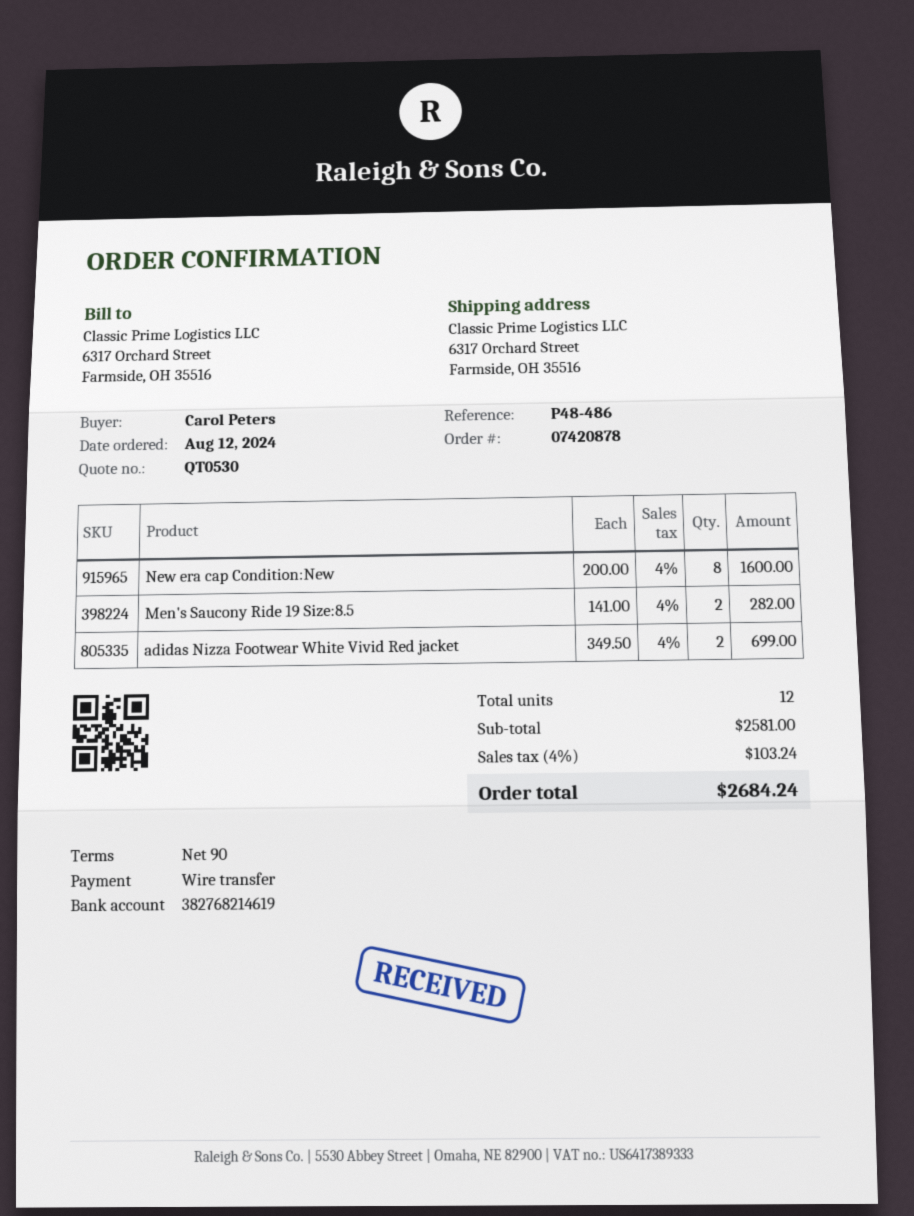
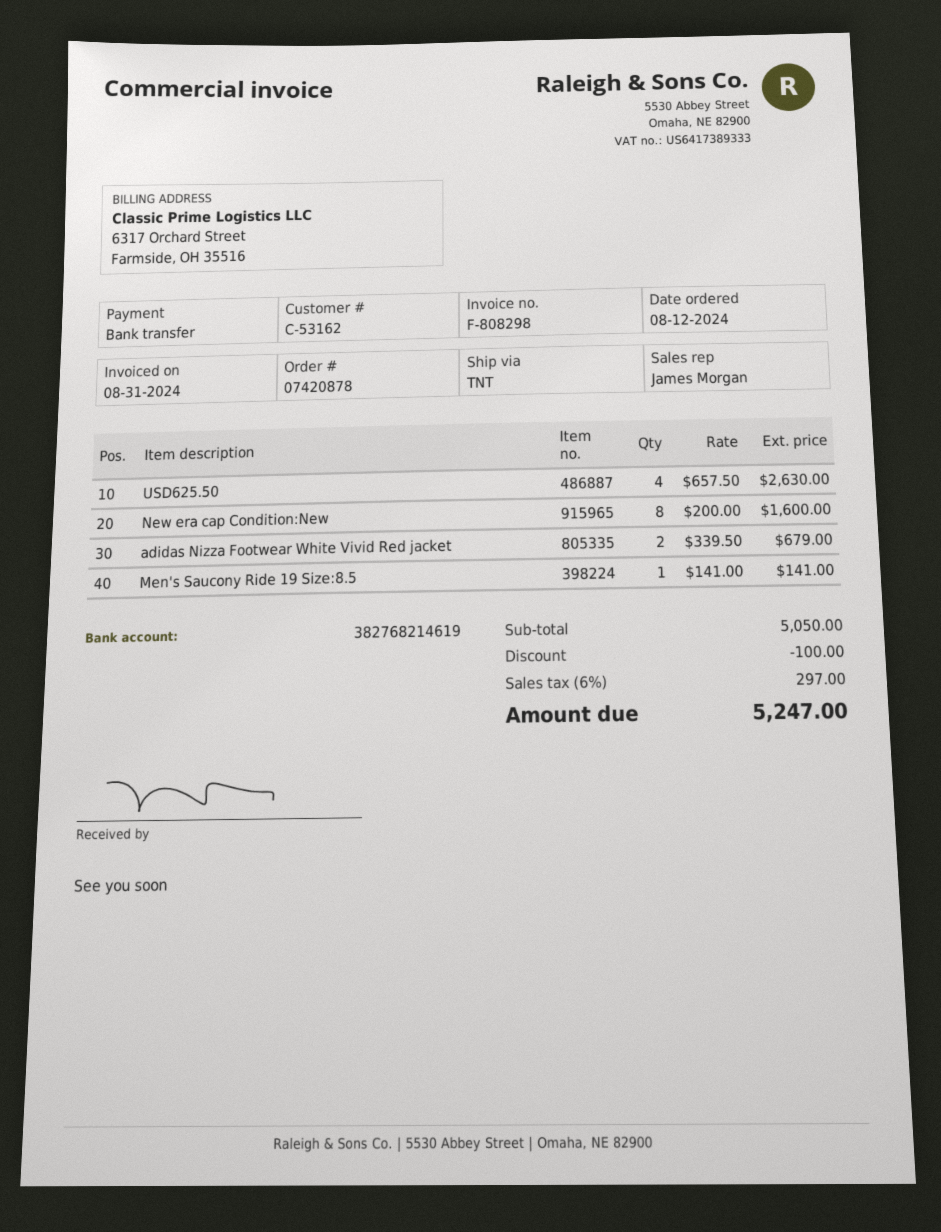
Men's Saucony Ride 19 Size:8.5: 2 x 141.00 = 282.00 -> 1 x 141.00 = 141.00
adidas Nizza Footwear White Vivid Red jacket: 2 x 349.50 = 699.00 -> 2 x 339.50 = 679.00
USD625.50: none -> 4 x 657.50 = 2630.00
subtotal: 2581.00 -> 5050.00
discount: none -> 100.00
tax: 4% = 103.24 -> 6% = 297.00
total: 2684.24 -> 5247.00

